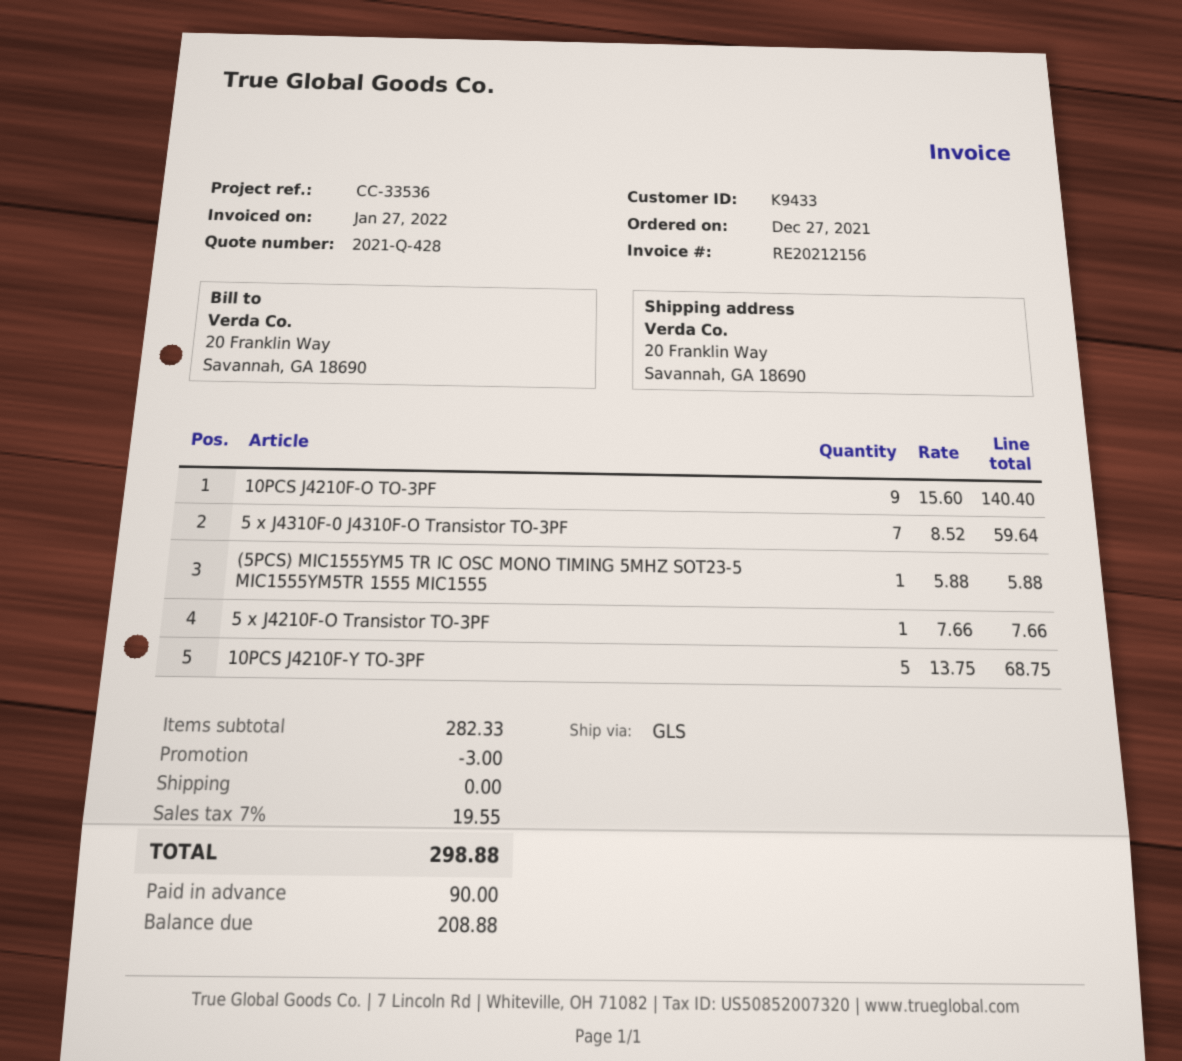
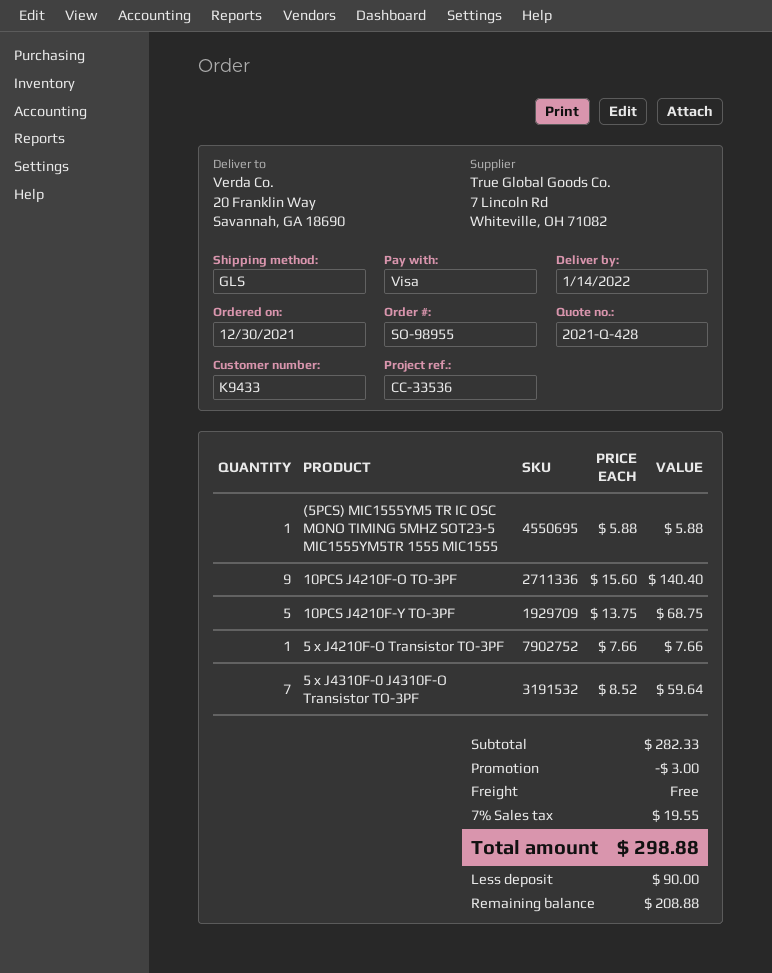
order date: 2021-12-27 -> 2021-12-30

